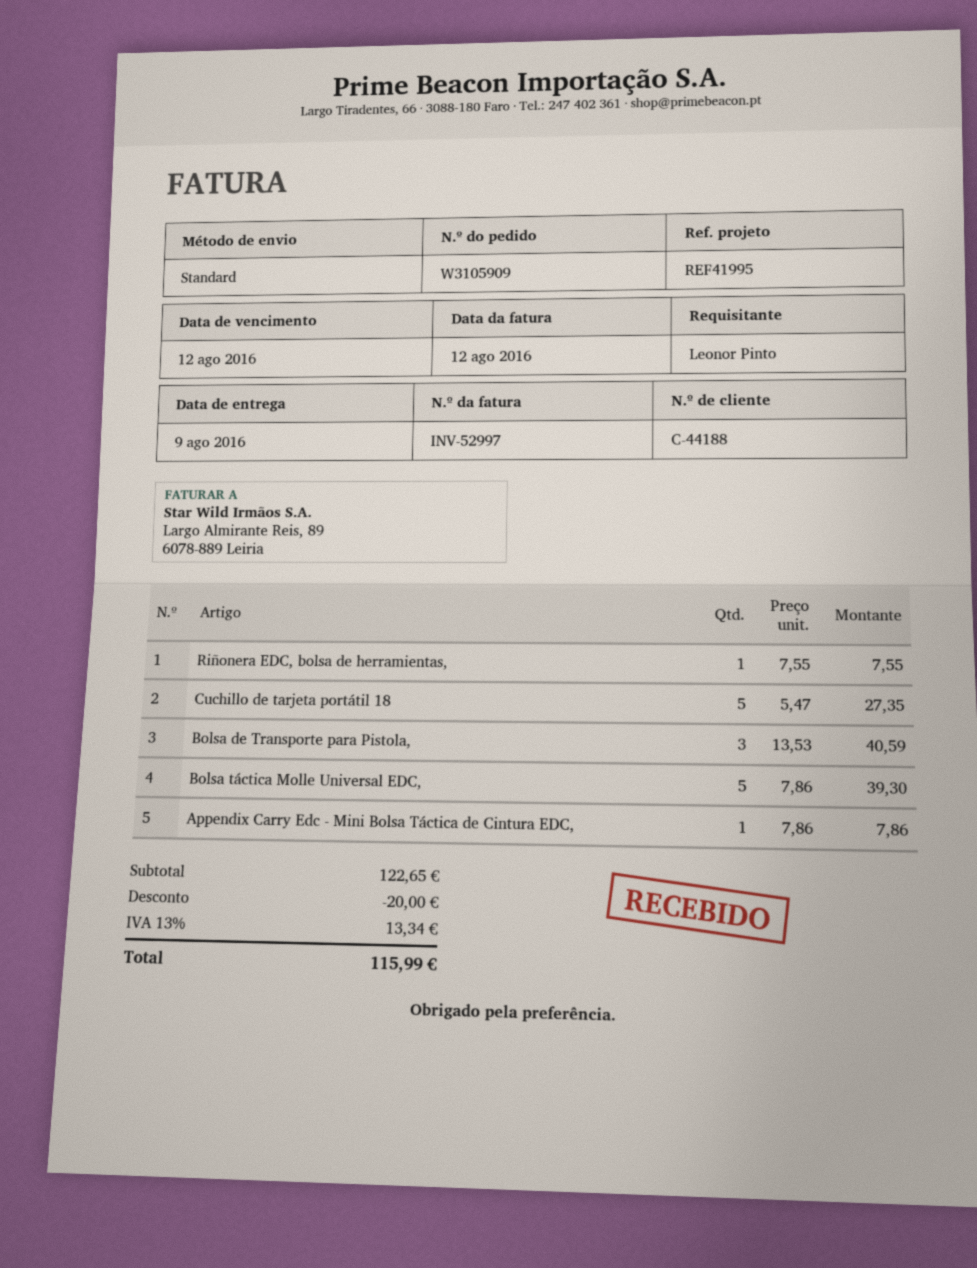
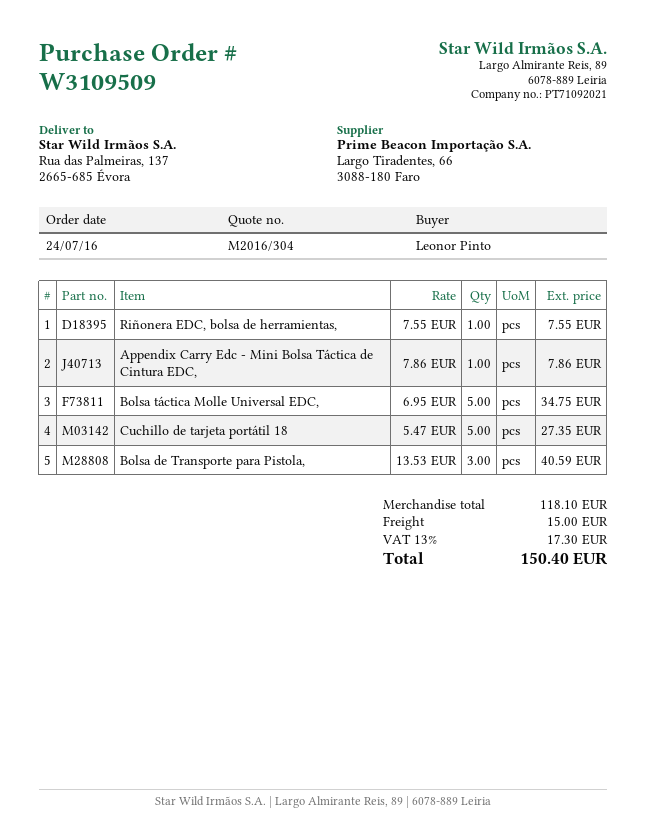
order number: W3105909 -> W3109509
Bolsa táctica Molle Universal EDC,: 5 x 7.86 = 39.30 -> 5 x 6.95 = 34.75
subtotal: 122.65 -> 118.10
discount: 20.00 -> none
shipping: none -> 15.00
tax: 13% = 13.34 -> 13% = 17.30
total: 115.99 -> 150.40

